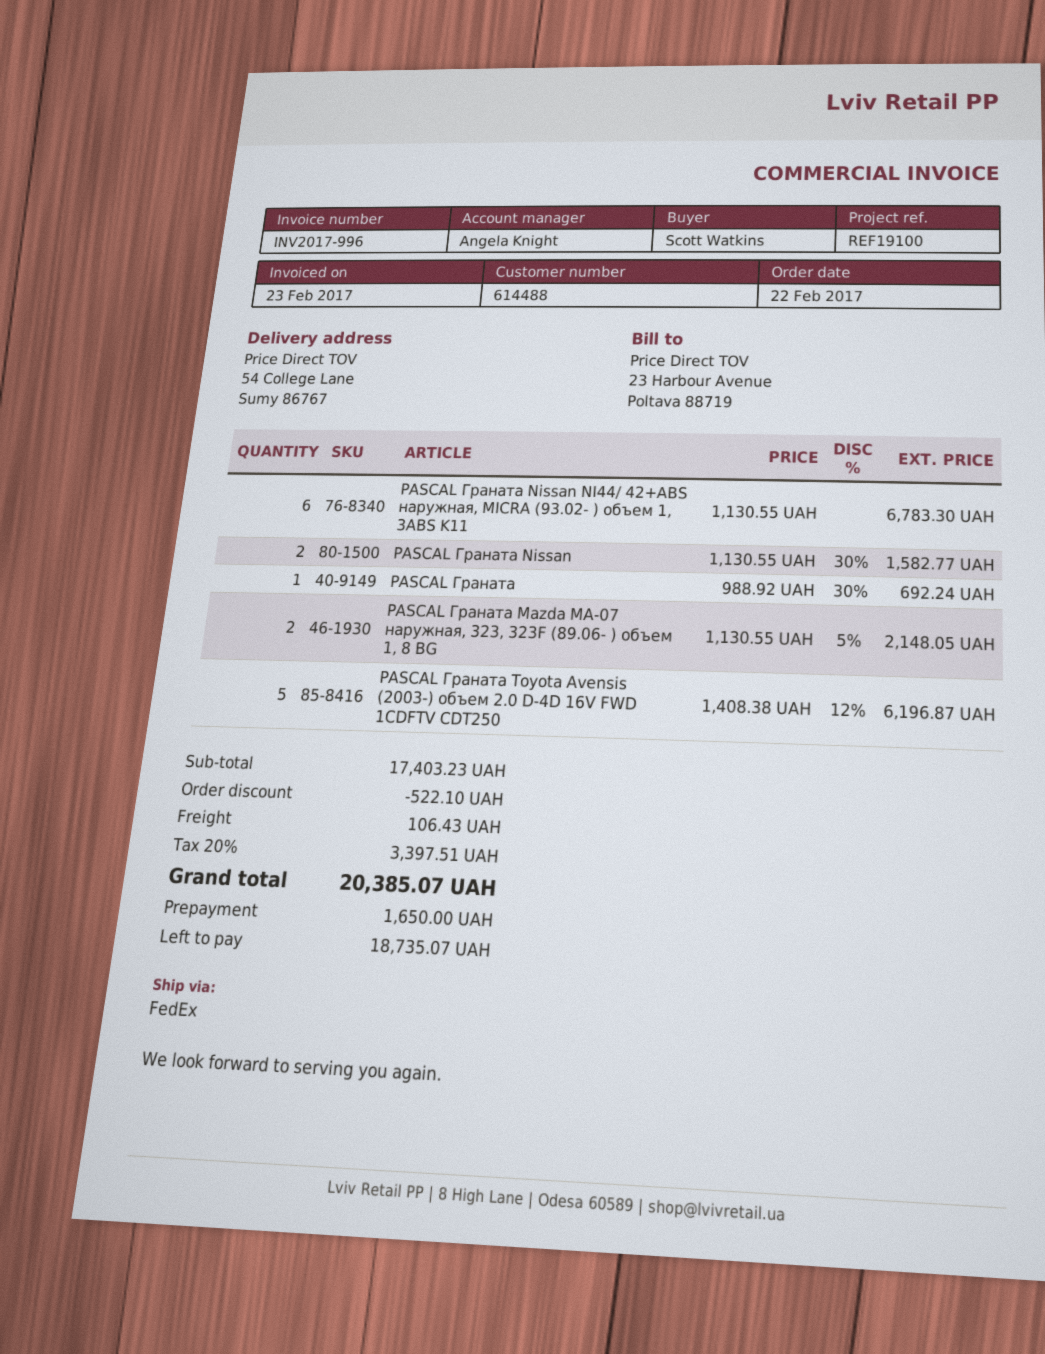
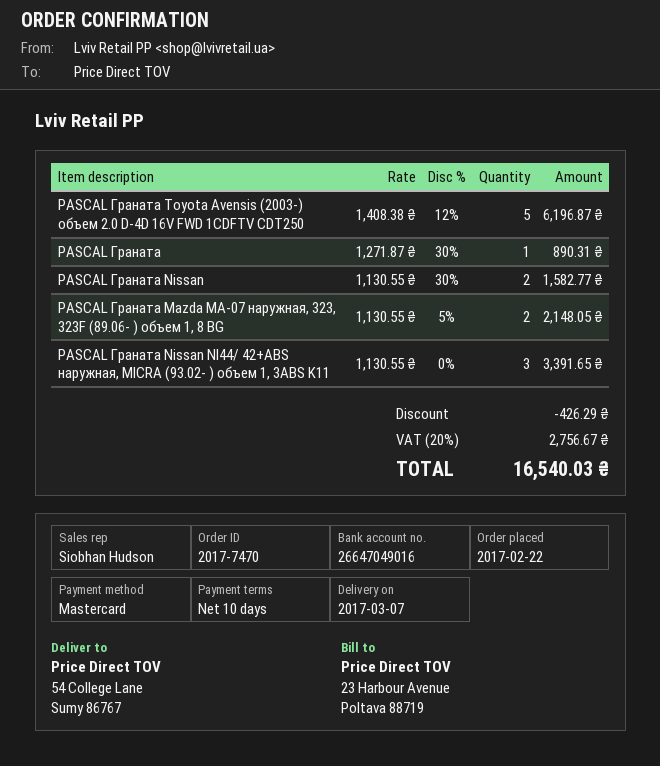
sales rep: Angela Knight -> Siobhan Hudson
PASCAL Граната Nissan NI44/ 42+ABS наружная, MICRA (93.02- ) объем 1, 3ABS K11: 6 x 1130.55 = 6783.30 -> 3 x 1130.55 = 3391.65
PASCAL Граната: 1 x 988.92 - 30% = 692.24 -> 1 x 1271.87 - 30% = 890.31
discount: 522.10 -> 426.29
shipping: 106.43 -> none
tax: 20% = 3397.51 -> 20% = 2756.67
total: 20385.07 -> 16540.03

